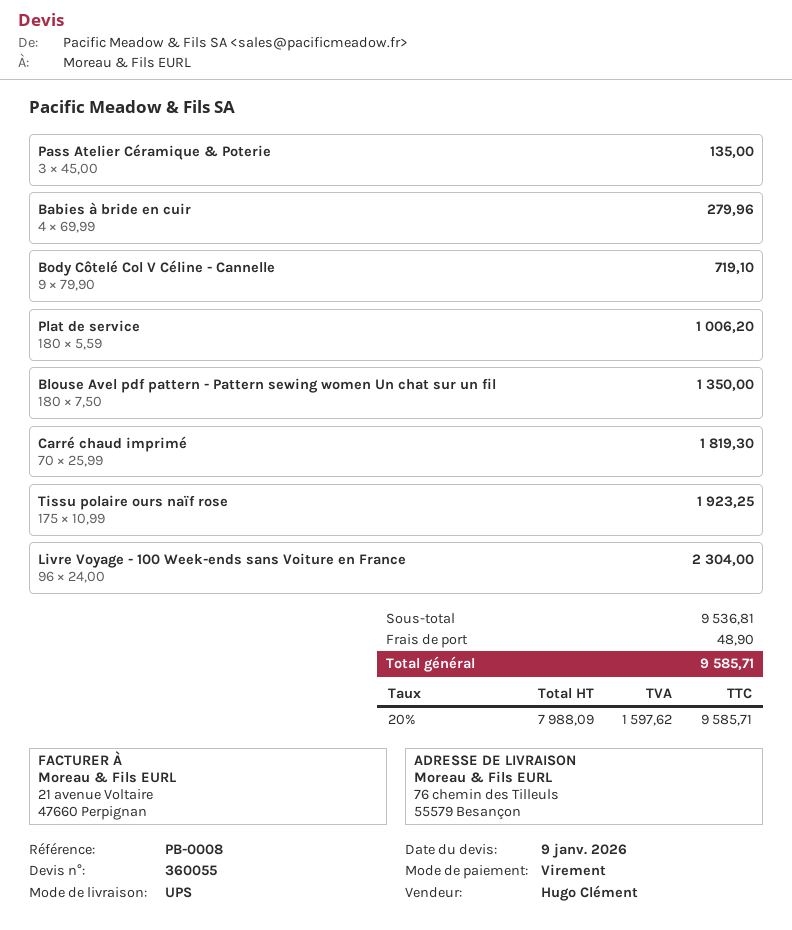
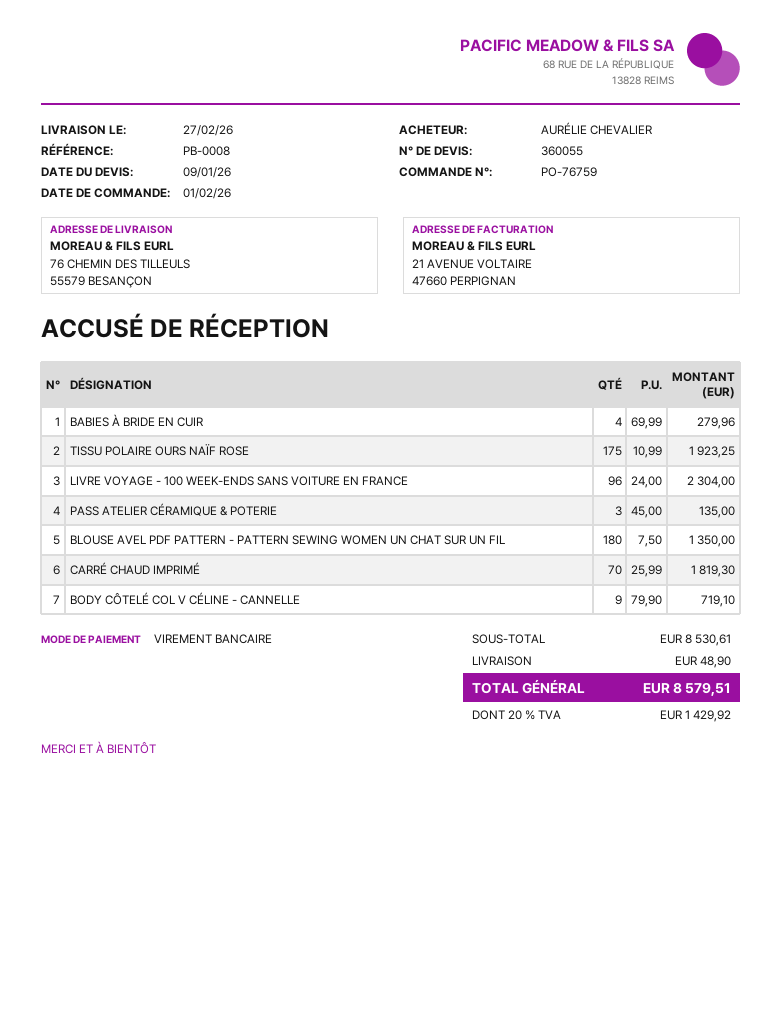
Plat de service: 180 x 5.59 = 1006.20 -> none
subtotal: 9536.81 -> 8530.61
tax: 20% = 1597.62 -> 20% = 1429.92
total: 9585.71 -> 8579.51

